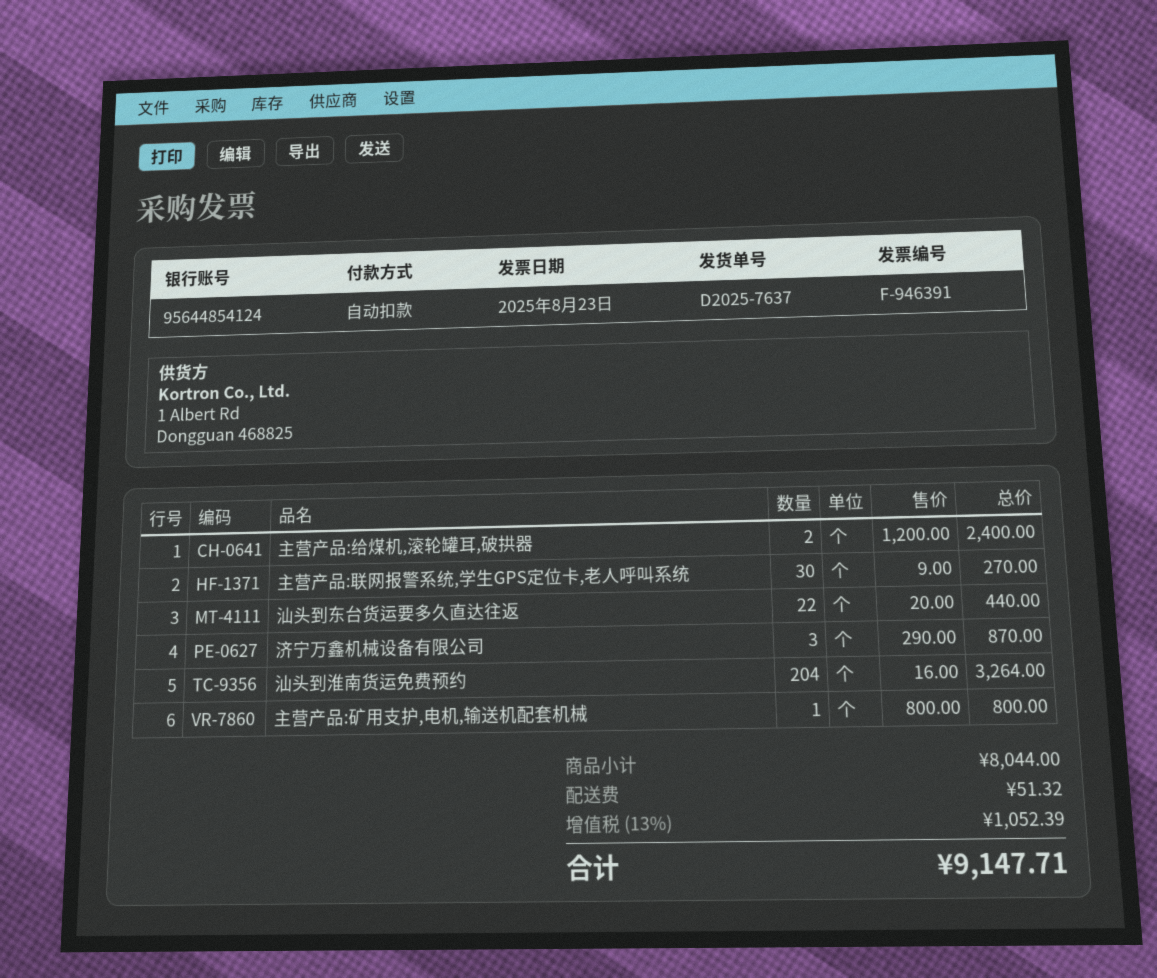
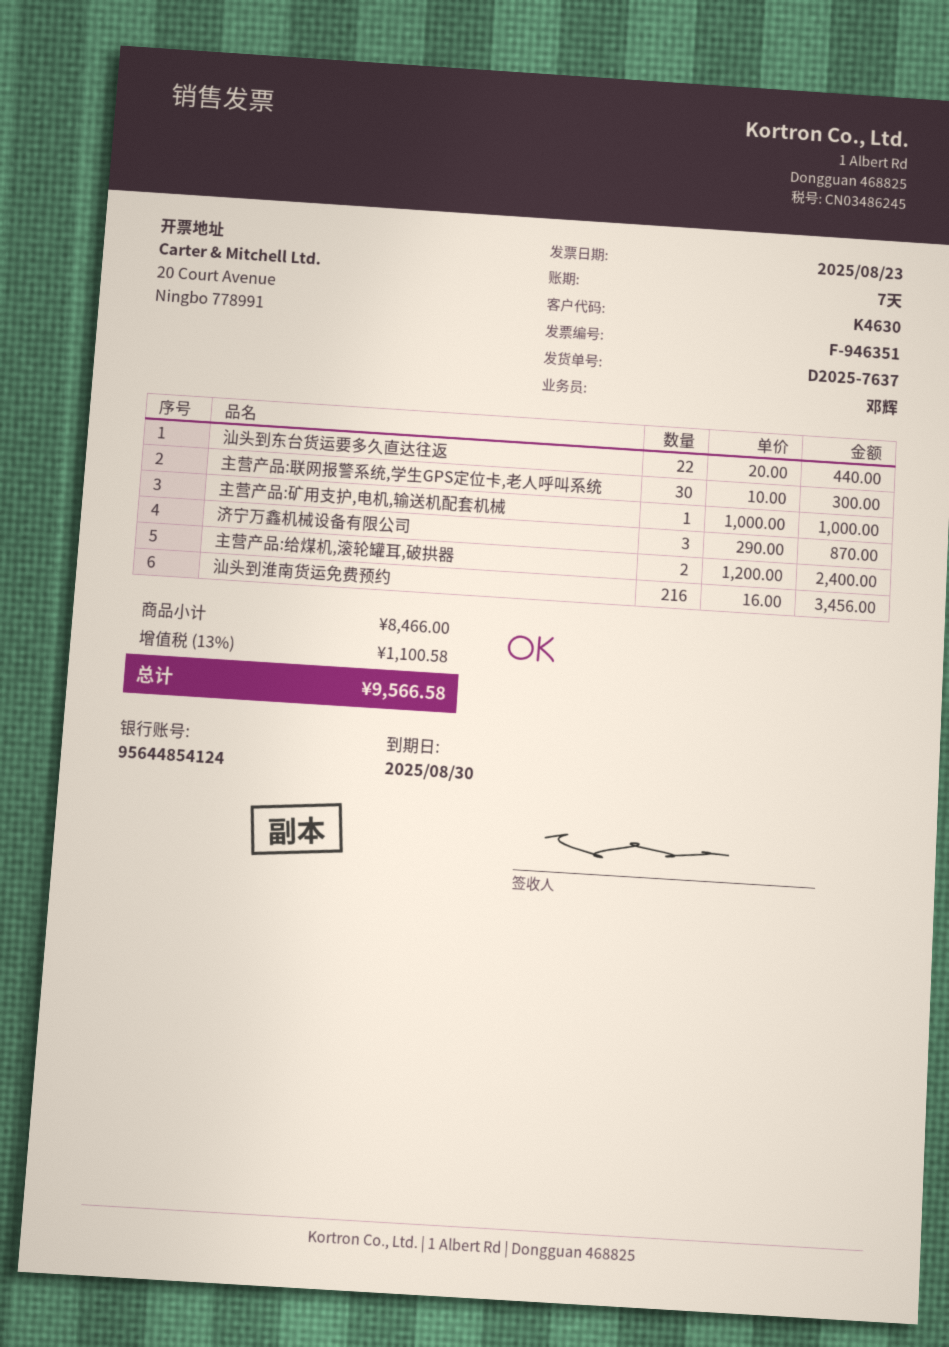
invoice number: F-946391 -> F-946351
主营产品:联网报警系统,学生GPS定位卡,老人呼叫系统: 30 x 9.00 = 270.00 -> 30 x 10.00 = 300.00
汕头到淮南货运免费预约: 204 x 16.00 = 3264.00 -> 216 x 16.00 = 3456.00
主营产品:矿用支护,电机,输送机配套机械: 1 x 800.00 = 800.00 -> 1 x 1000.00 = 1000.00
subtotal: 8044.00 -> 8466.00
shipping: 51.32 -> none
tax: 13% = 1052.39 -> 13% = 1100.58
total: 9147.71 -> 9566.58

